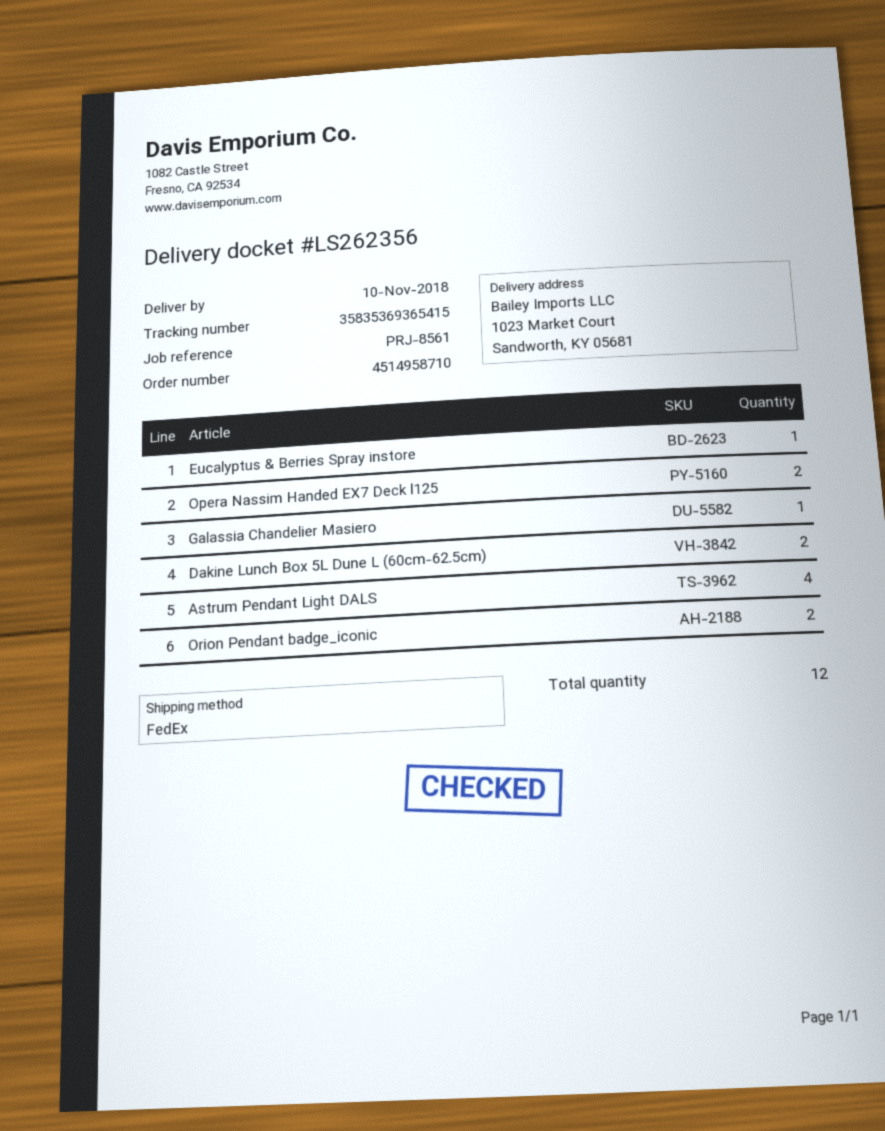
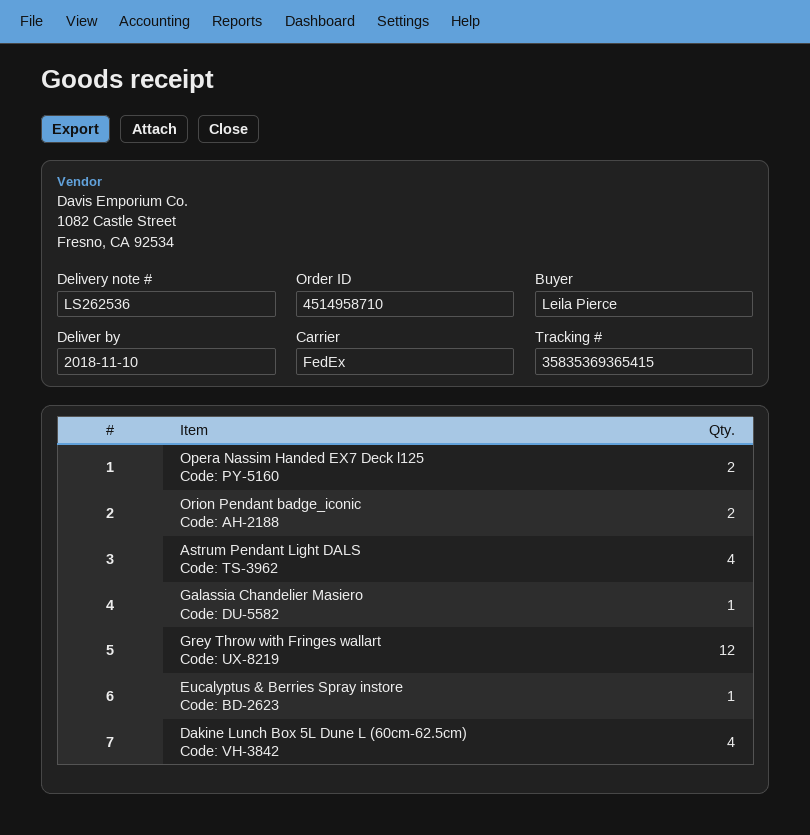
delivery note number: LS262356 -> LS262536
Dakine Lunch Box 5L Dune L (60cm-62.5cm): 2 -> 4
Grey Throw with Fringes wallart: none -> 12

